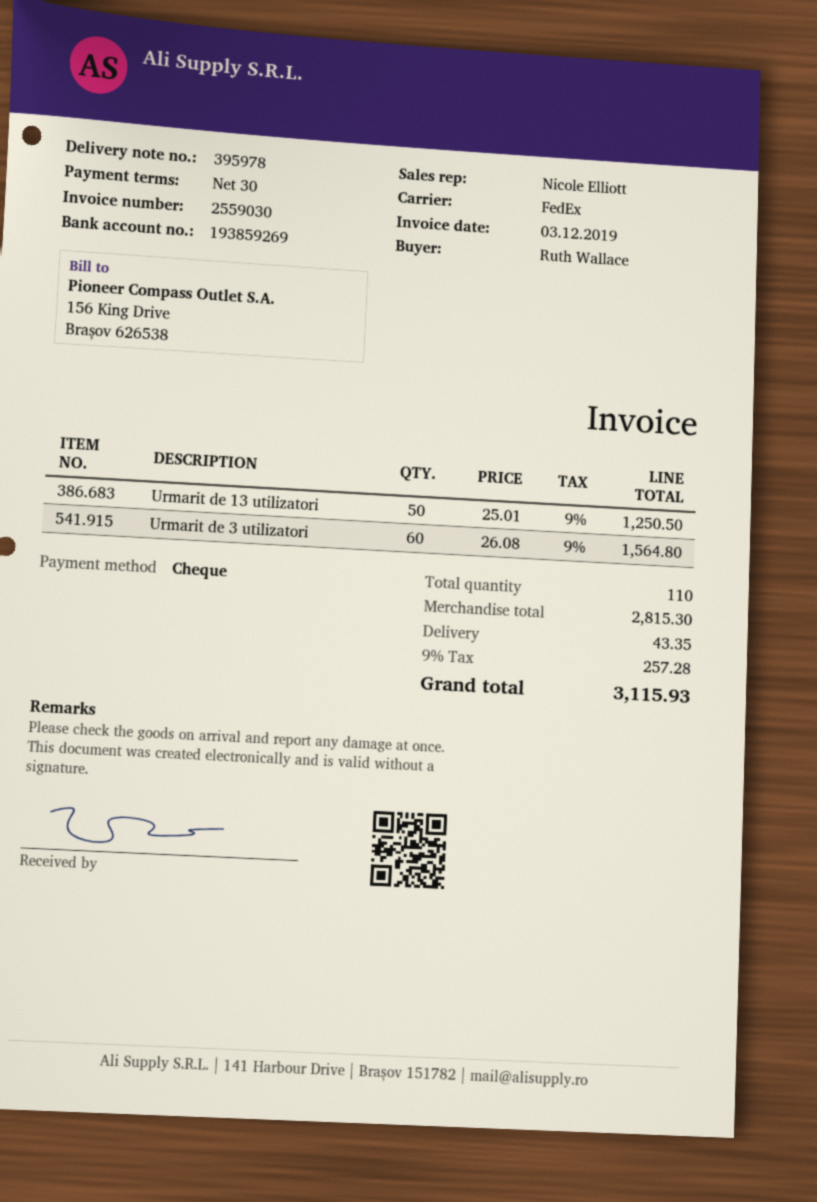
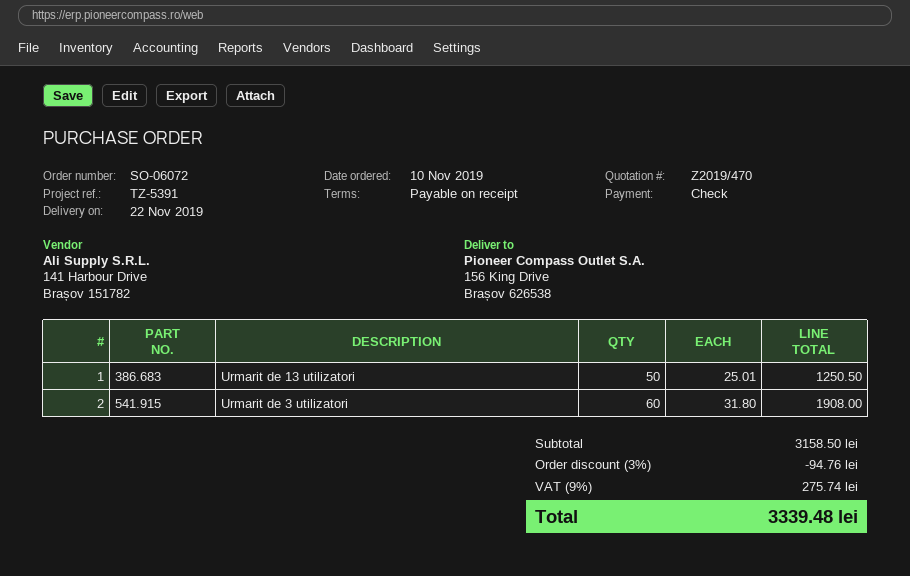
payment terms: 30 days -> on receipt
Urmarit de 3 utilizatori: 60 x 26.08 = 1564.80 -> 60 x 31.80 = 1908.00
subtotal: 2815.30 -> 3158.50
discount: none -> 3% = 94.76
shipping: 43.35 -> none
tax: 9% = 257.28 -> 9% = 275.74
total: 3115.93 -> 3339.48

